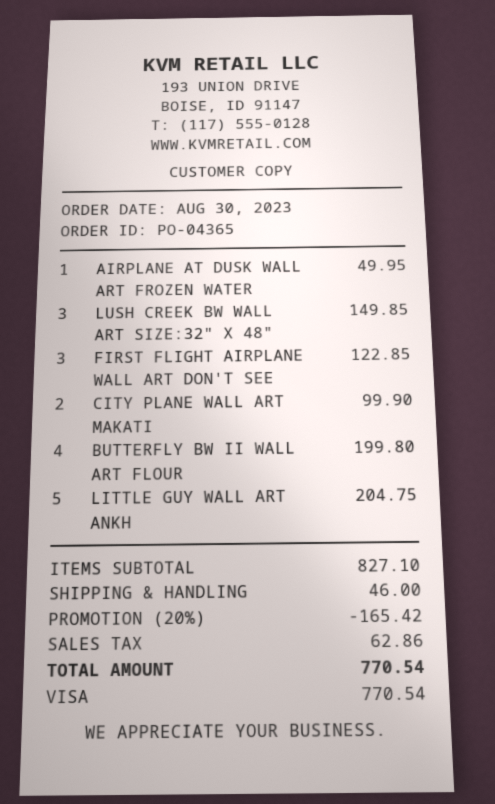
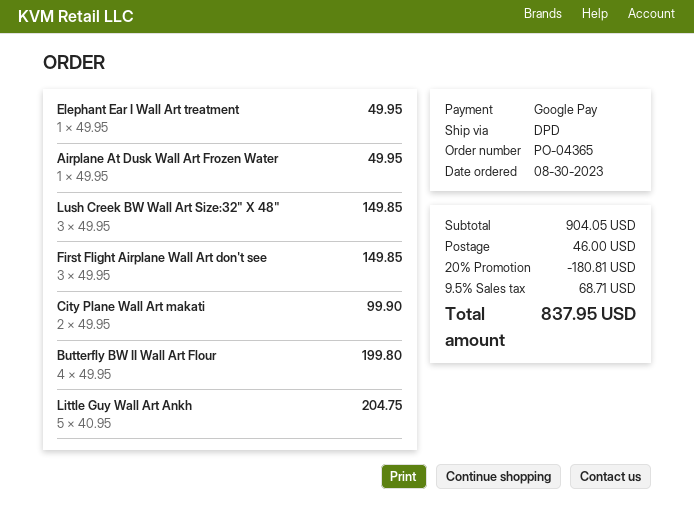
payment method: Visa -> Google Pay
FIRST FLIGHT AIRPLANE WALL ART DON'T SEE: 3 for 122.85 -> 3 for 149.85
Elephant Ear I Wall Art treatment: none -> 1 for 49.95
subtotal: 827.10 -> 904.05
discount: 20% = 165.42 -> 20% = 180.81
tax: 62.86 -> 68.71
total: 770.54 -> 837.95

